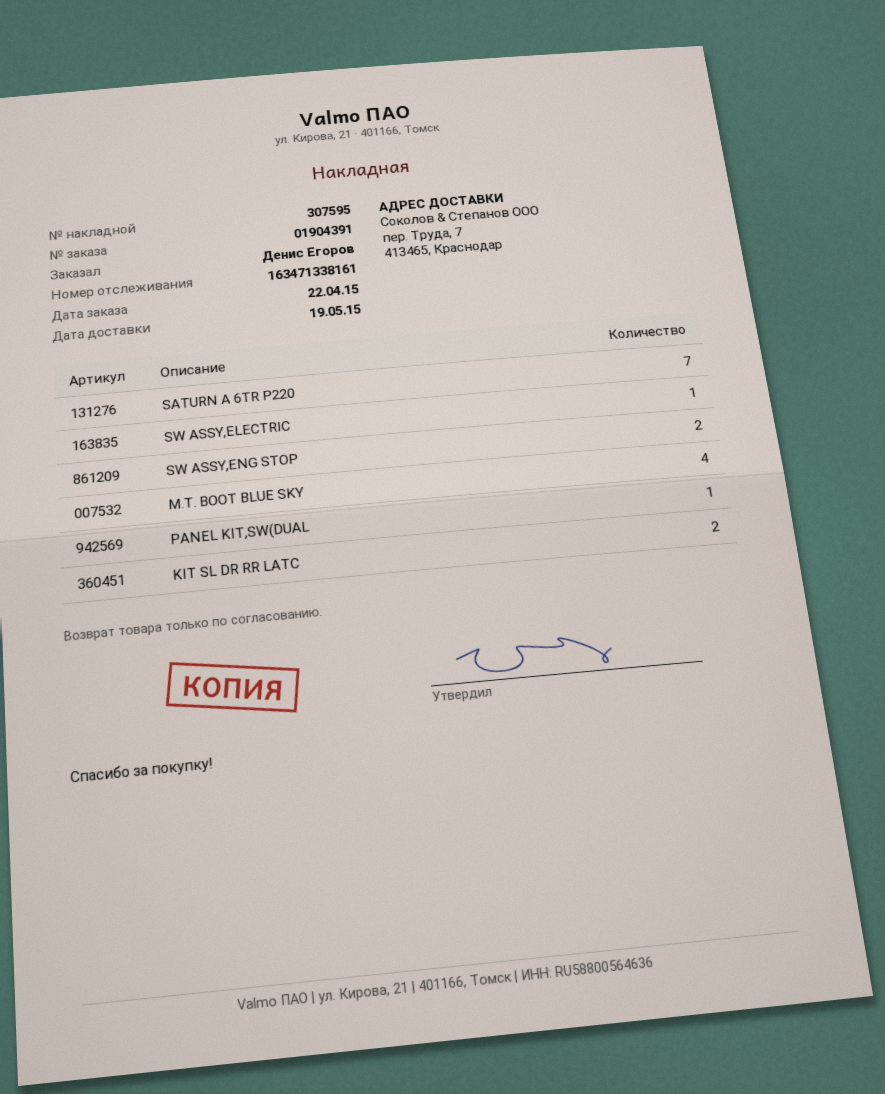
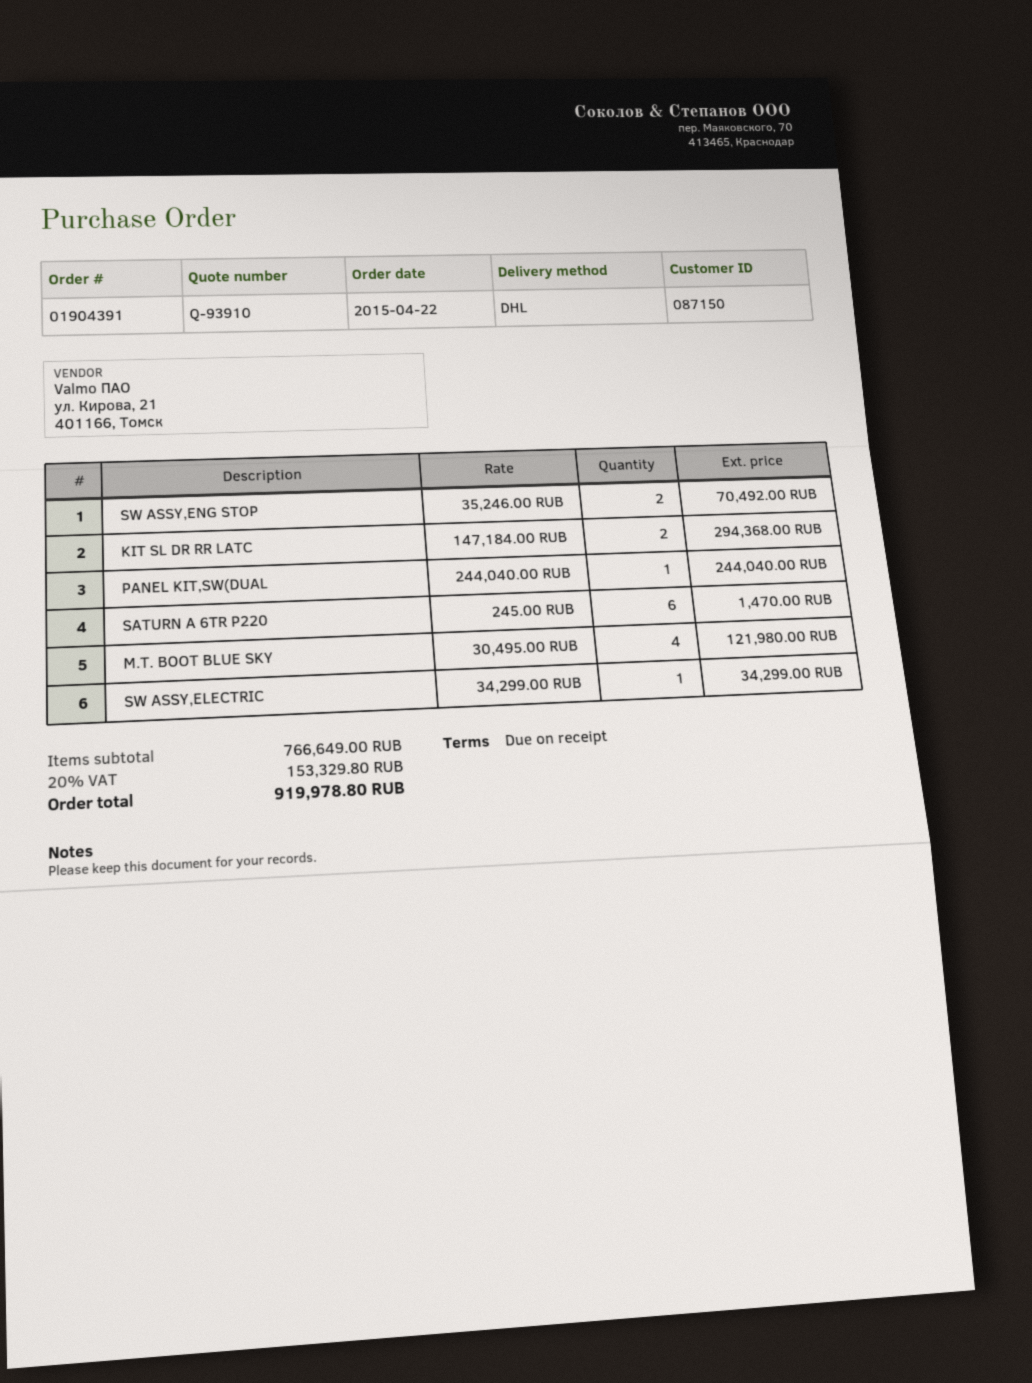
SATURN A 6TR P220: 7 -> 6

